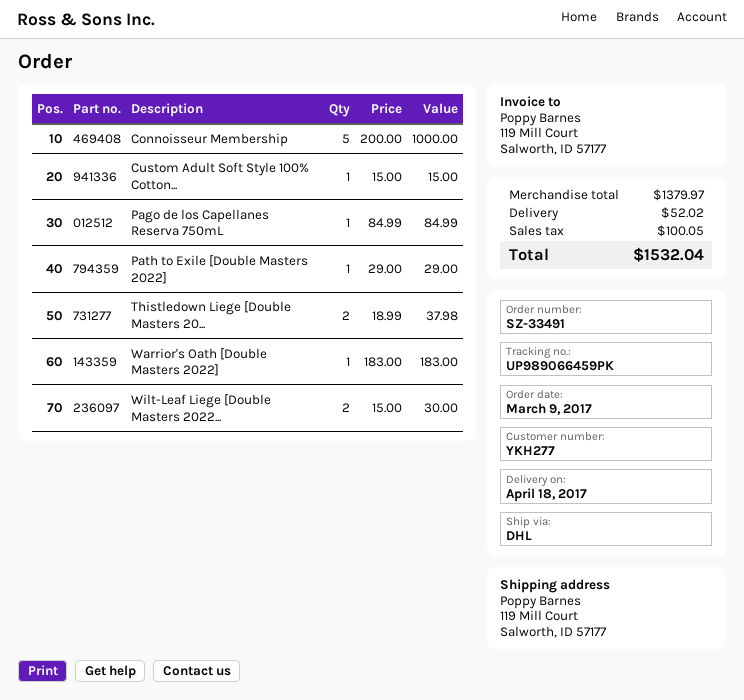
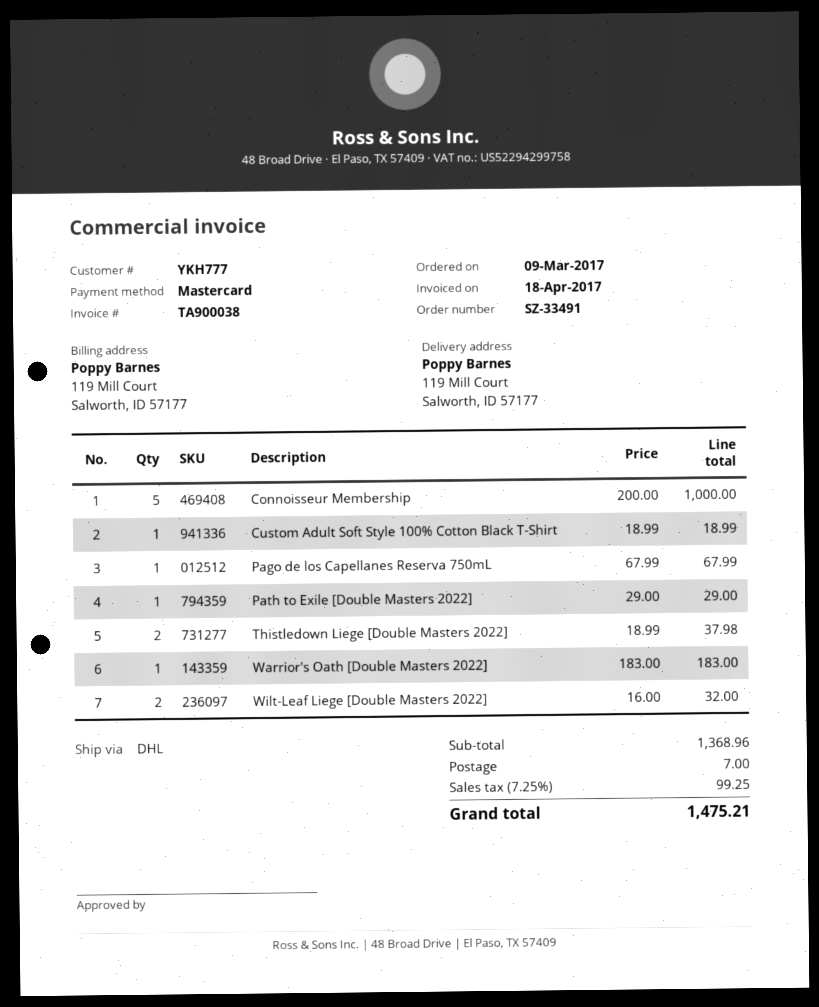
customer number: YKH277 -> YKH777
Custom Adult Soft Style 100% Cotton...: 1 x 15.00 = 15.00 -> 1 x 18.99 = 18.99
Pago de los Capellanes Reserva 750mL: 1 x 84.99 = 84.99 -> 1 x 67.99 = 67.99
Wilt-Leaf Liege [Double Masters 2022...: 2 x 15.00 = 30.00 -> 2 x 16.00 = 32.00
subtotal: 1379.97 -> 1368.96
shipping: 52.02 -> 7.00
tax: 100.05 -> 99.25
total: 1532.04 -> 1475.21

